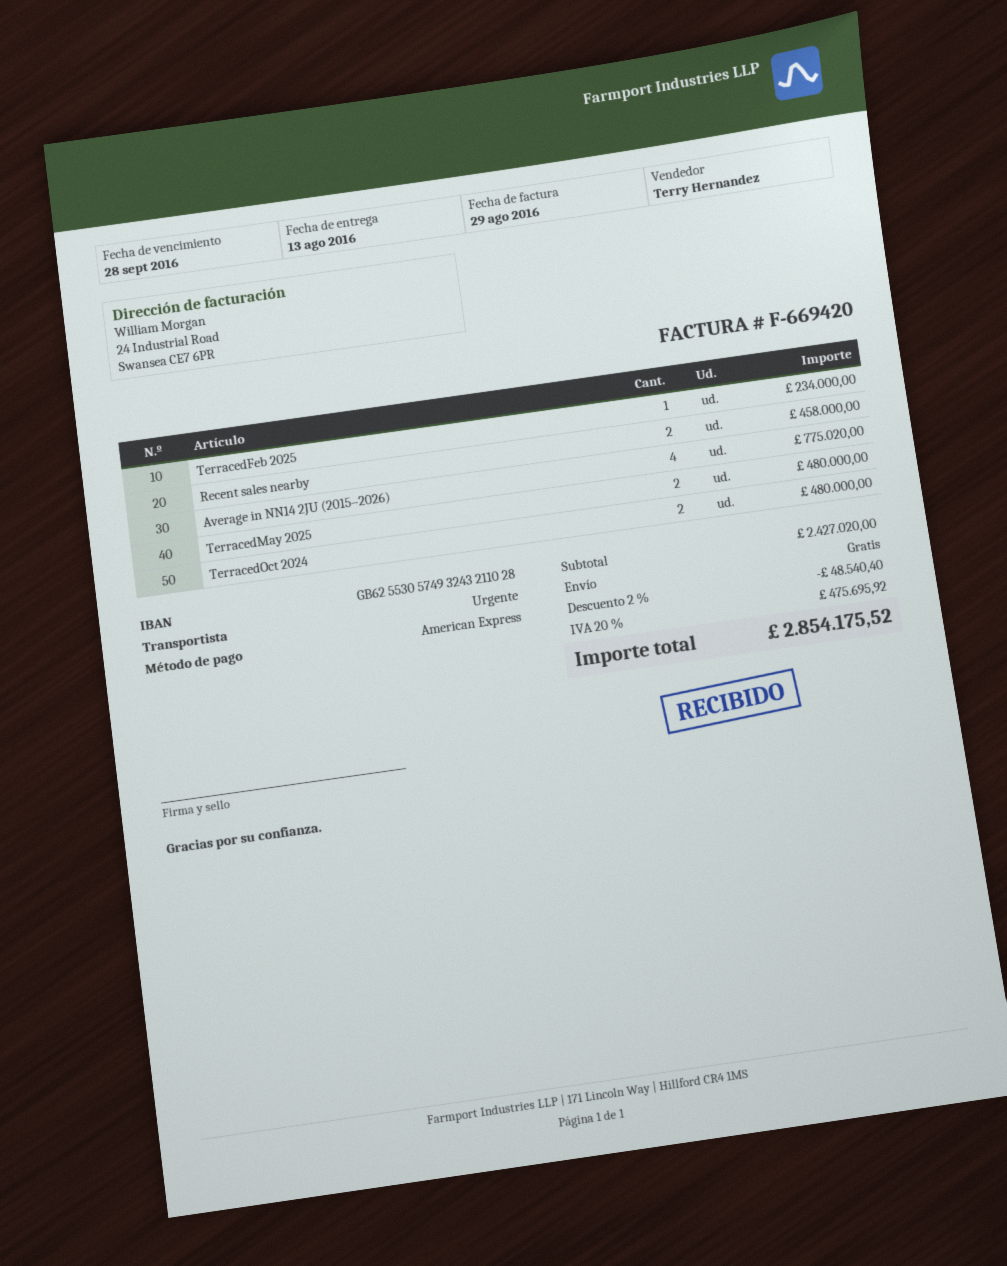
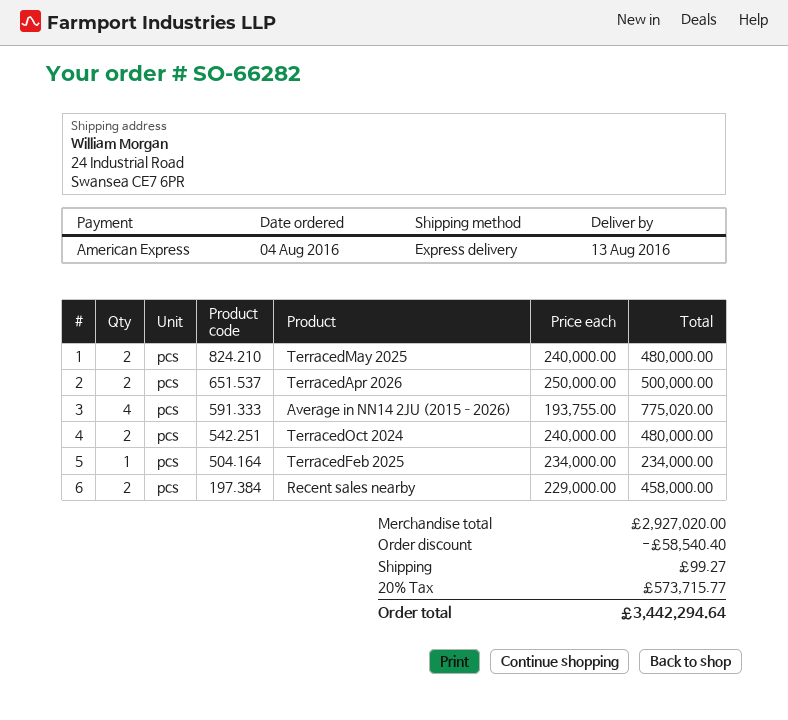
TerracedApr 2026: none -> 2 for 500000.00
subtotal: 2427020.00 -> 2927020.00
discount: 48540.40 -> 58540.40
shipping: 0.00 -> 99.27
tax: 20% = 475695.92 -> 20% = 573715.77
total: 2854175.52 -> 3442294.64

